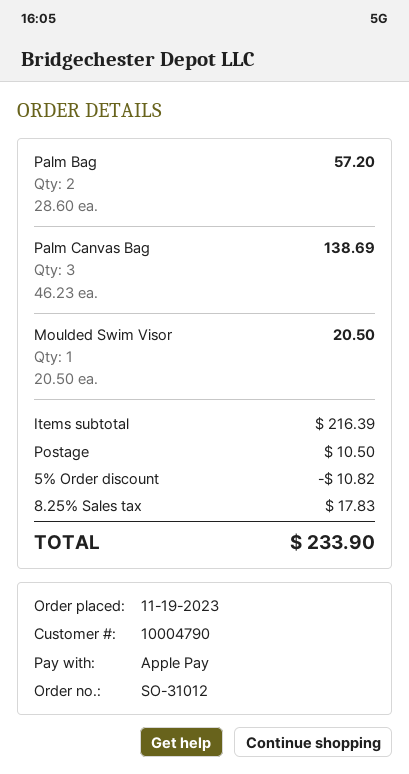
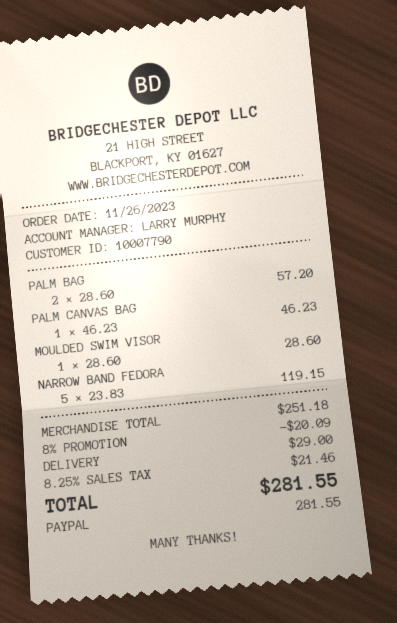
order date: 2023-11-19 -> 2023-11-26
customer number: 10004790 -> 10007790
payment method: Apple Pay -> PayPal
Palm Canvas Bag: 3 x 46.23 = 138.69 -> 1 x 46.23 = 46.23
Moulded Swim Visor: 1 x 20.50 = 20.50 -> 1 x 28.60 = 28.60
NARROW BAND FEDORA: none -> 5 x 23.83 = 119.15
subtotal: 216.39 -> 251.18
discount: 5% = 10.82 -> 8% = 20.09
shipping: 10.50 -> 29.00
tax: 8.25% = 17.83 -> 8.25% = 21.46
total: 233.90 -> 281.55

